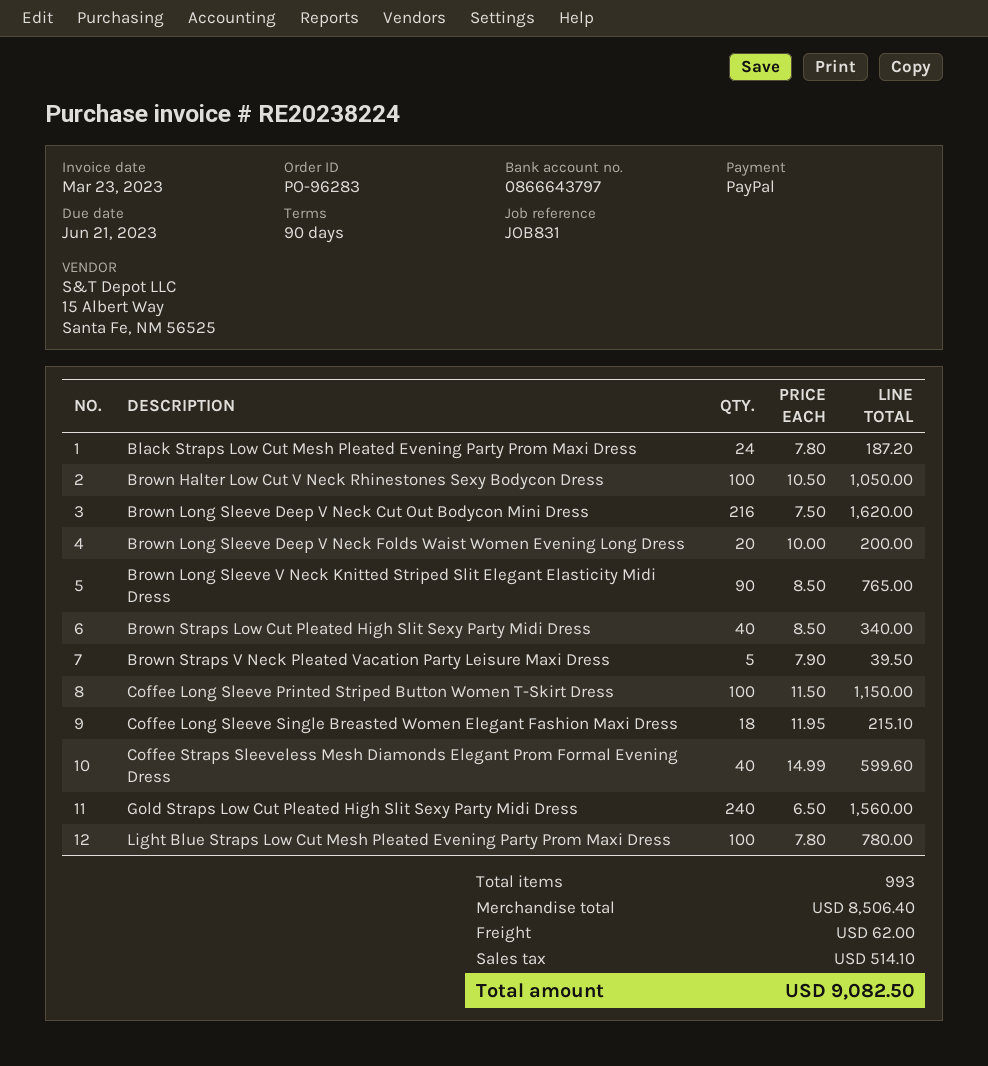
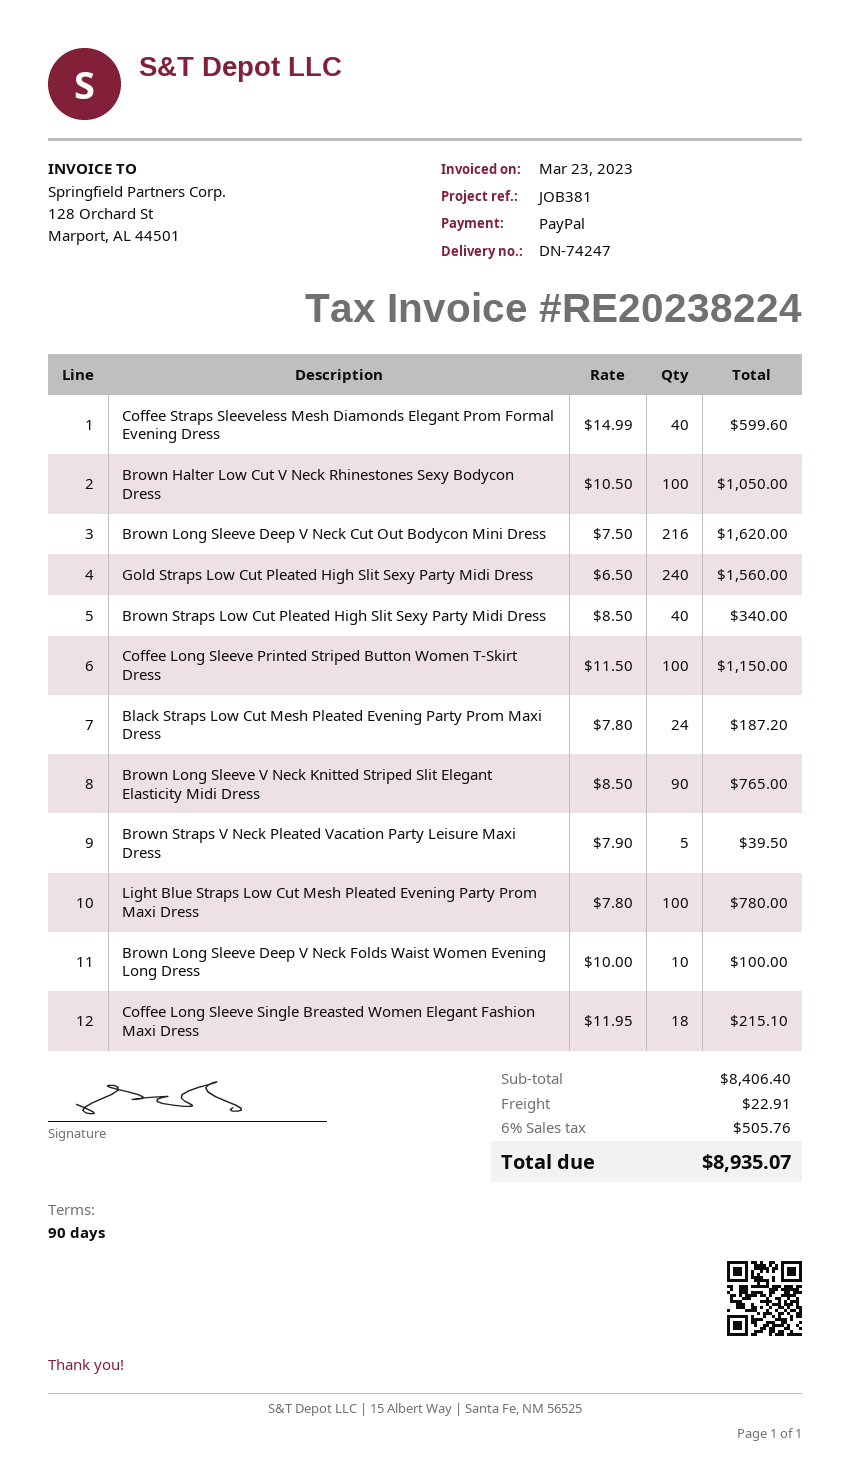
reference: JOB831 -> JOB381
Brown Long Sleeve Deep V Neck Folds Waist Women Evening Long Dress: 20 x 10.00 = 200.00 -> 10 x 10.00 = 100.00
subtotal: 8506.40 -> 8406.40
shipping: 62.00 -> 22.91
tax: 514.10 -> 505.76
total: 9082.50 -> 8935.07

